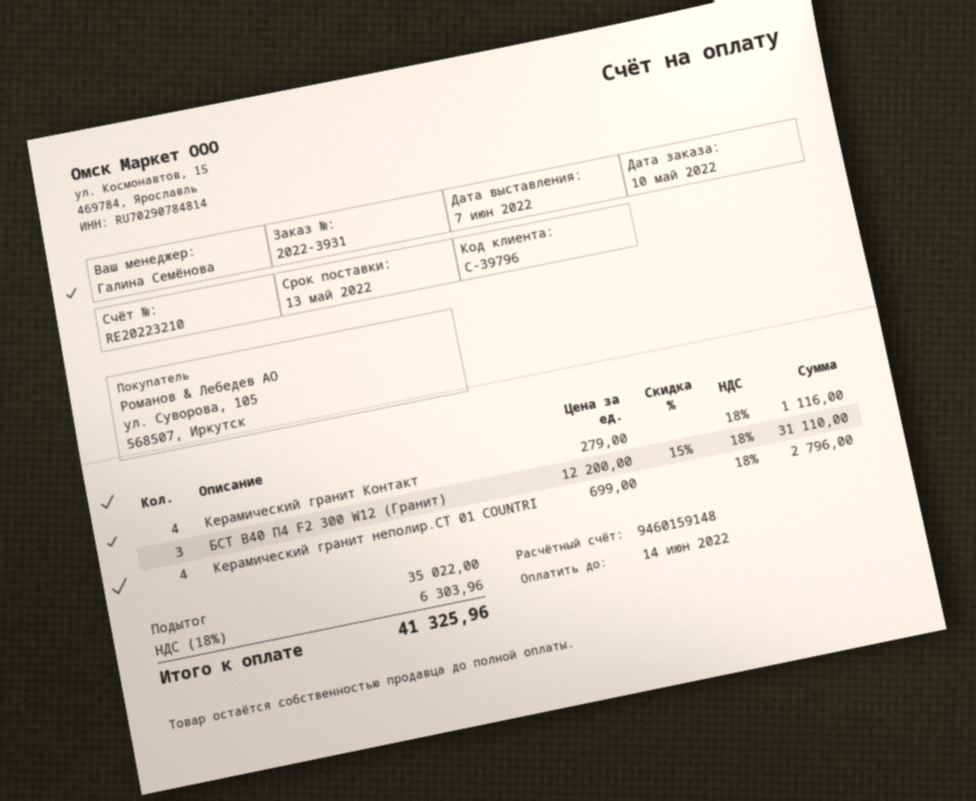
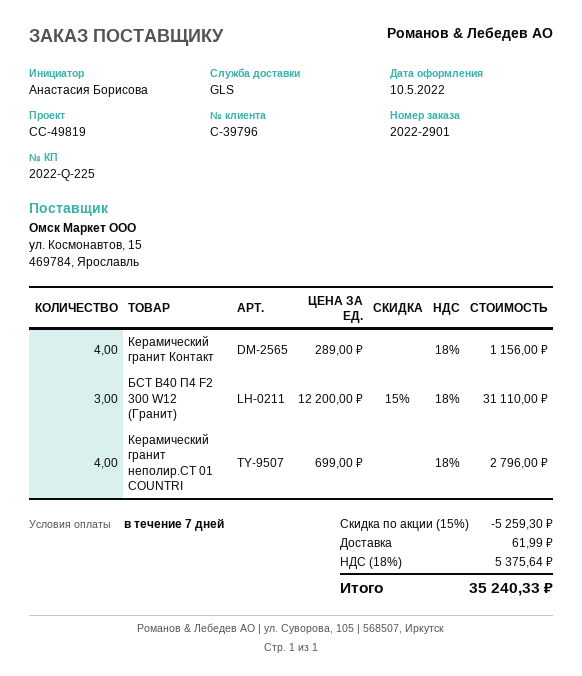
order number: 2022-3931 -> 2022-2901
Керамический гранит Контакт: 4 x 279.00 = 1116.00 -> 4 x 289.00 = 1156.00
discount: none -> 15% = 5259.30
shipping: none -> 61.99
tax: 18% = 6303.96 -> 18% = 5375.64
total: 41325.96 -> 35240.33

